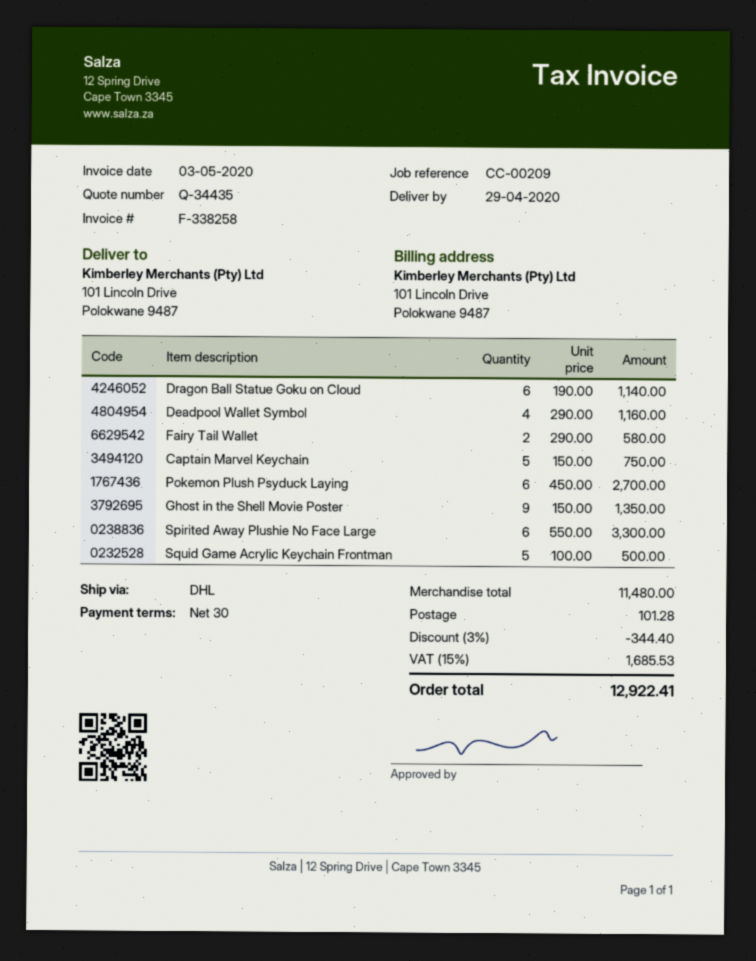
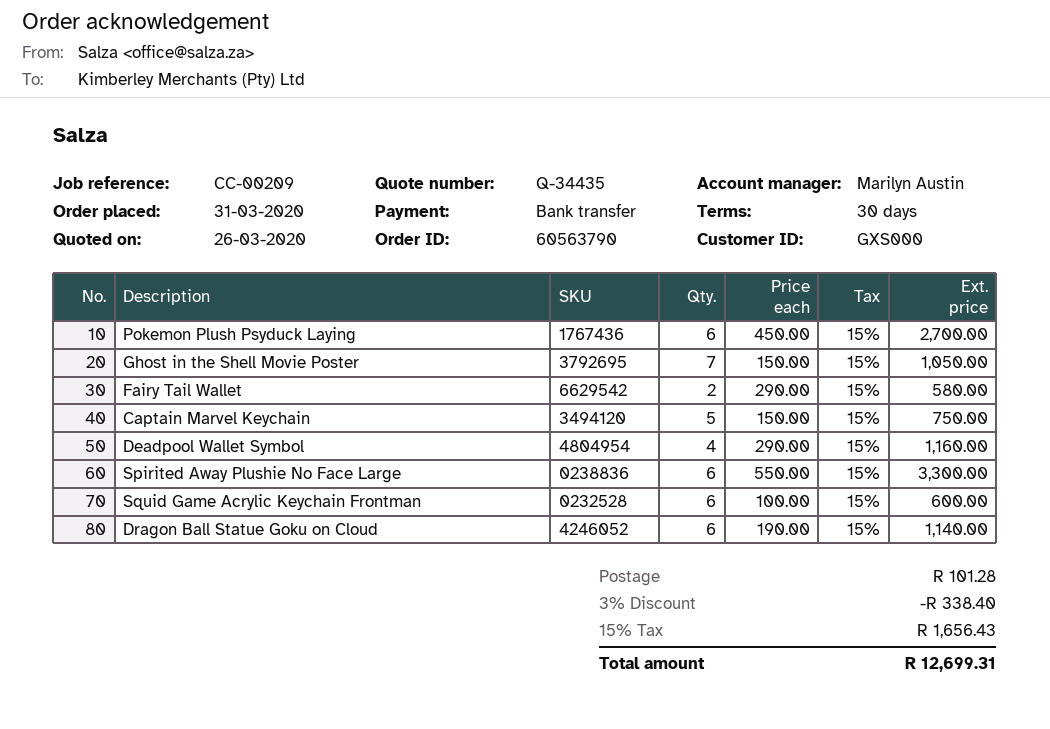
Ghost in the Shell Movie Poster: 9 x 150.00 = 1350.00 -> 7 x 150.00 = 1050.00
Squid Game Acrylic Keychain Frontman: 5 x 100.00 = 500.00 -> 6 x 100.00 = 600.00
discount: 3% = 344.40 -> 3% = 338.40
tax: 15% = 1685.53 -> 15% = 1656.43
total: 12922.41 -> 12699.31

